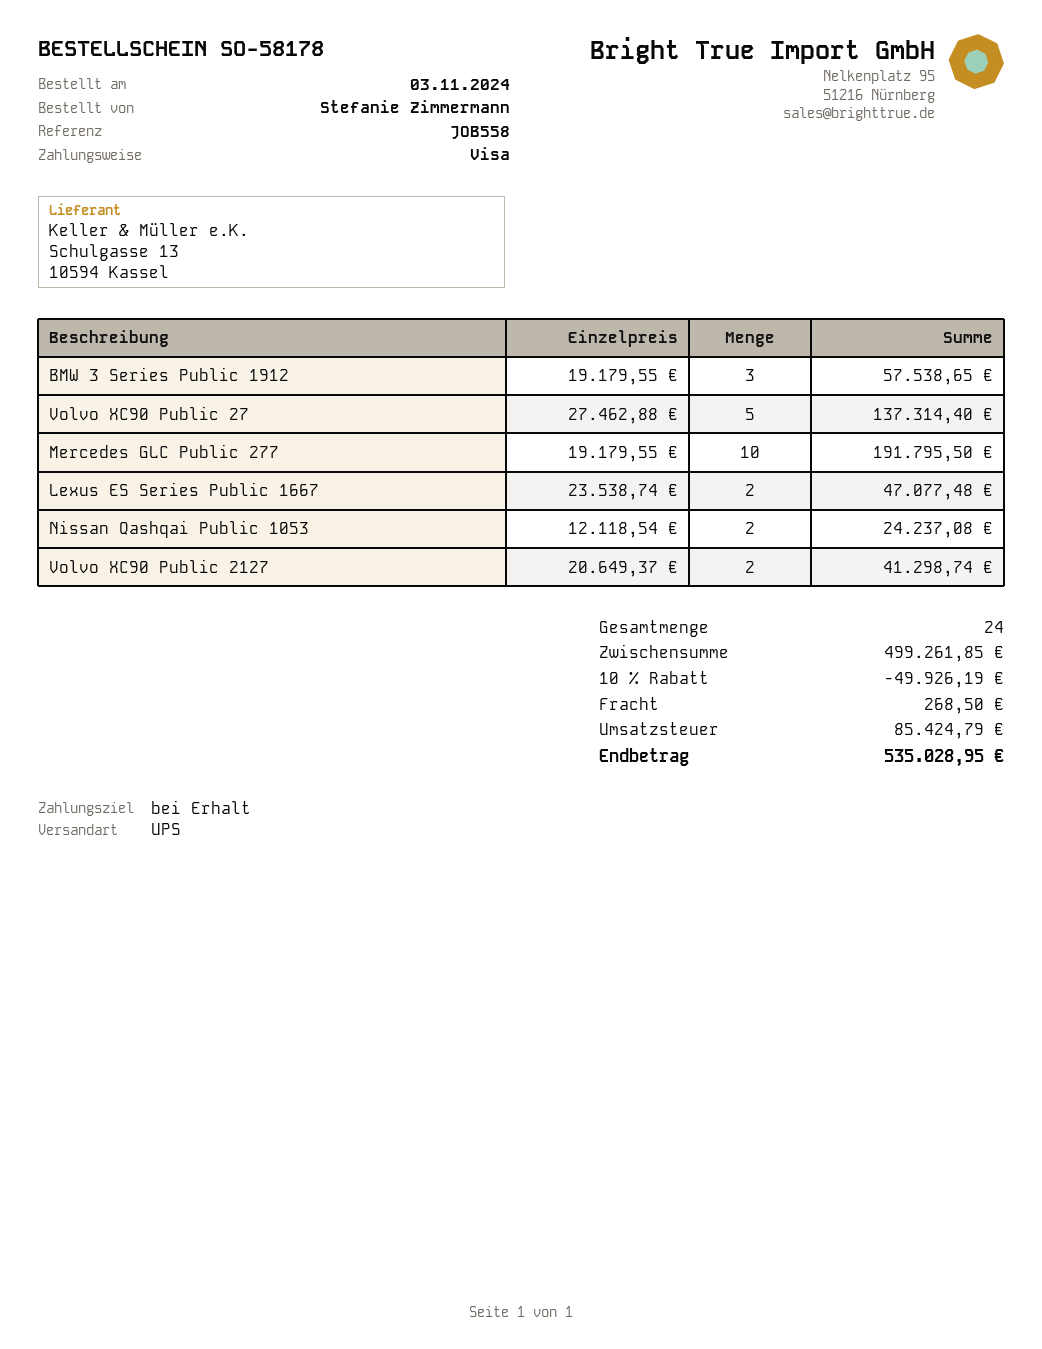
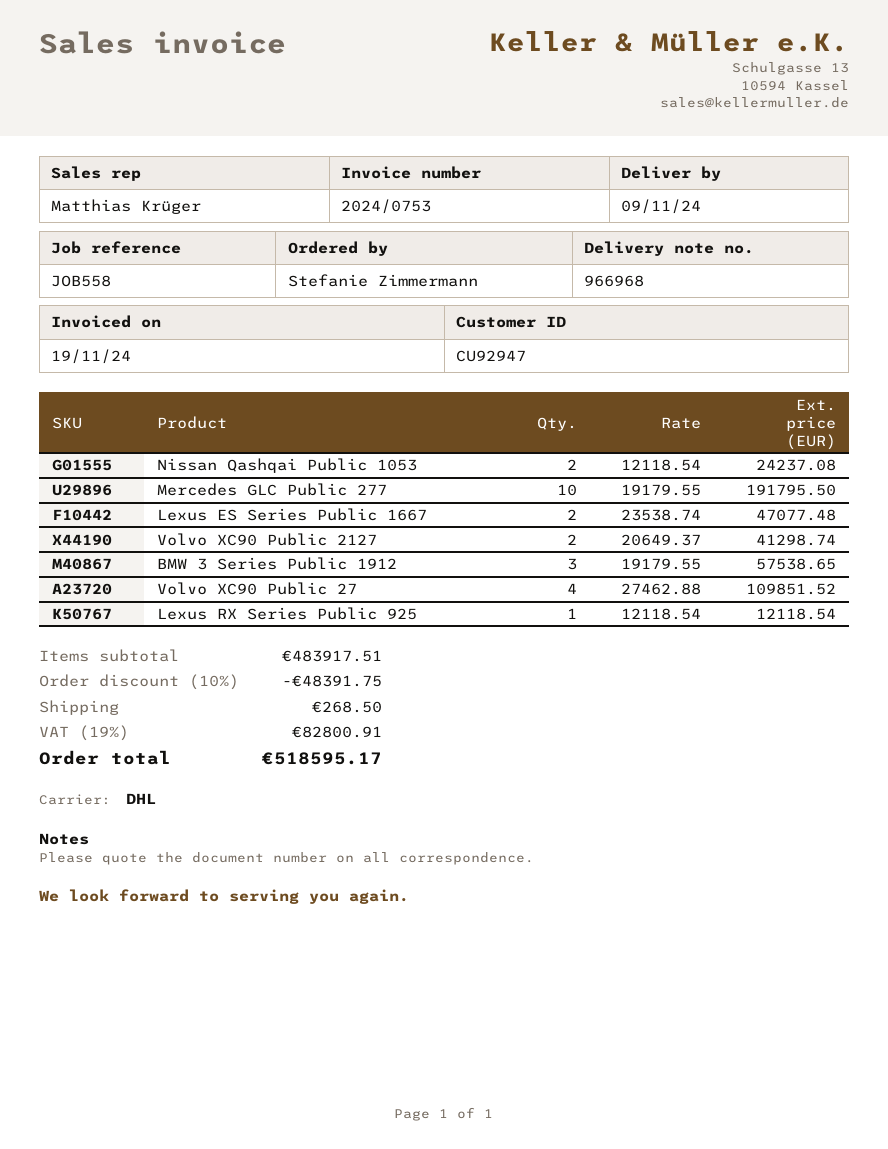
shipping method: UPS -> DHL
Volvo XC90 Public 27: 5 x 27462.88 = 137314.40 -> 4 x 27462.88 = 109851.52
Lexus RX Series Public 925: none -> 1 x 12118.54 = 12118.54
subtotal: 499261.85 -> 483917.51
discount: 10% = 49926.19 -> 10% = 48391.75
tax: 85424.79 -> 82800.91
total: 535028.95 -> 518595.17

